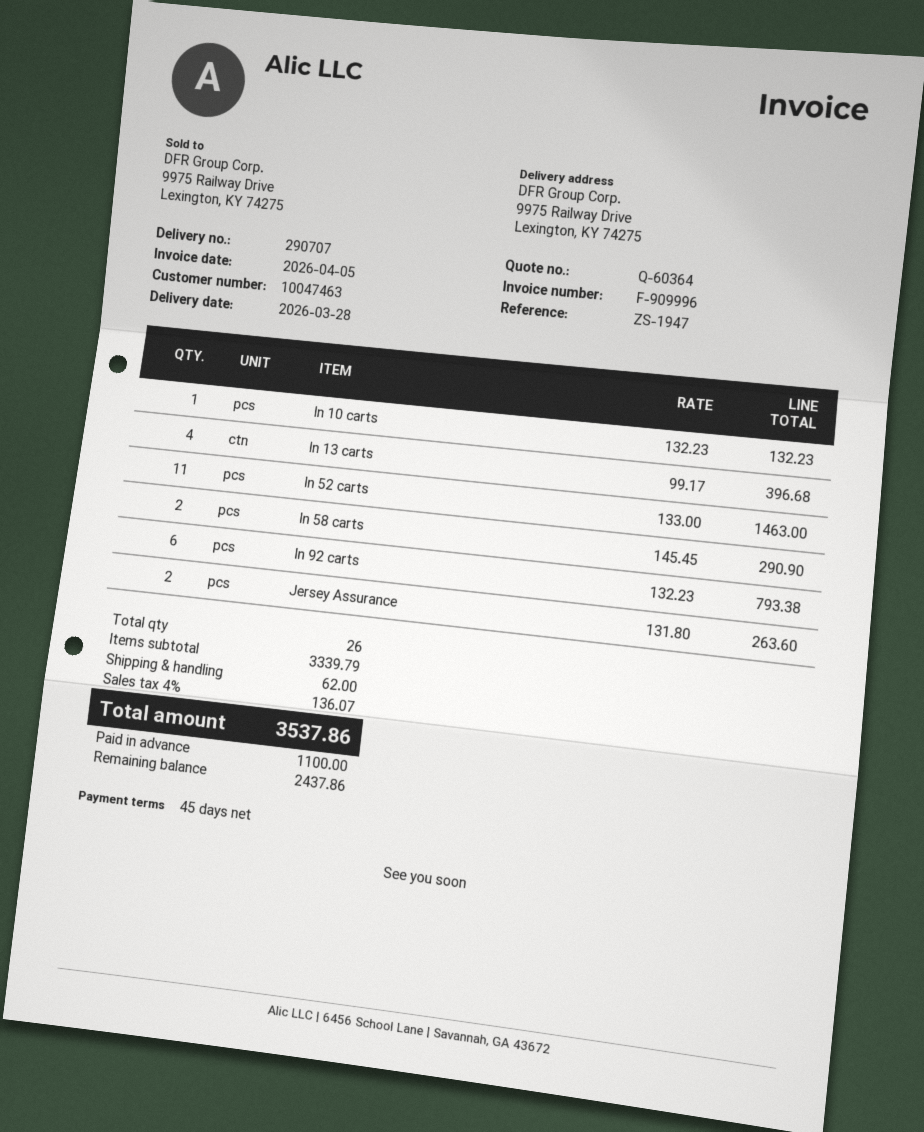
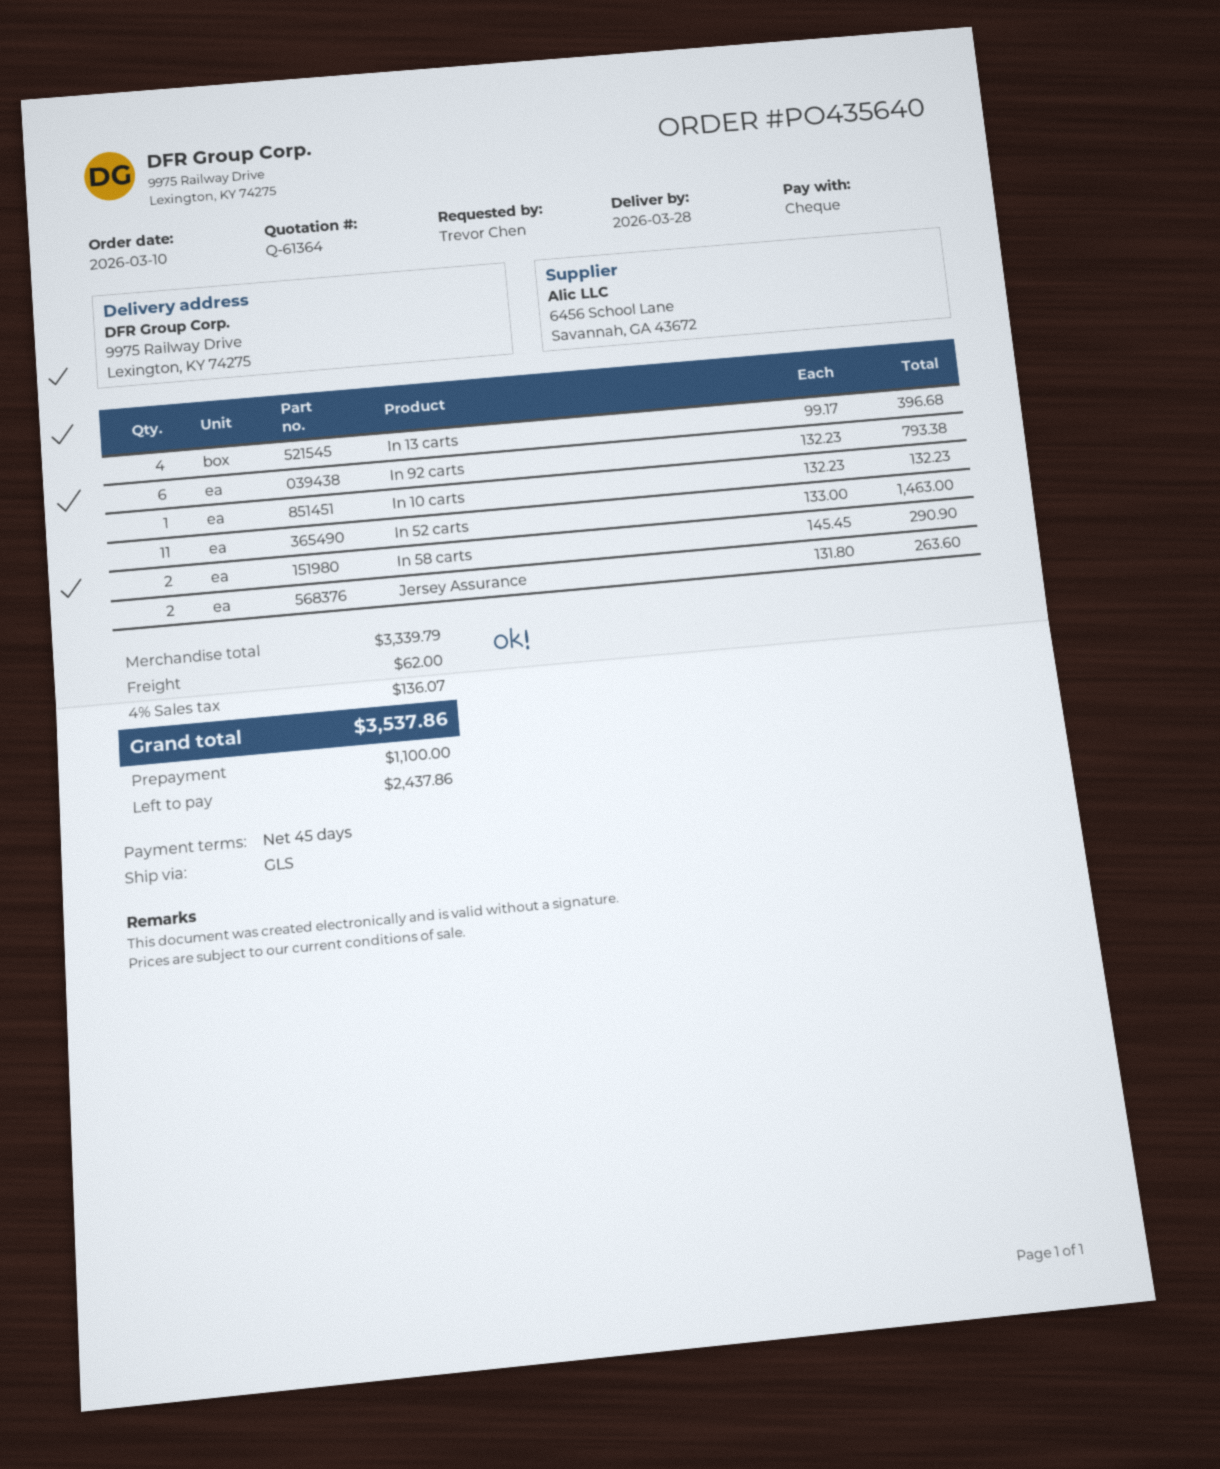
quote number: Q-60364 -> Q-61364

